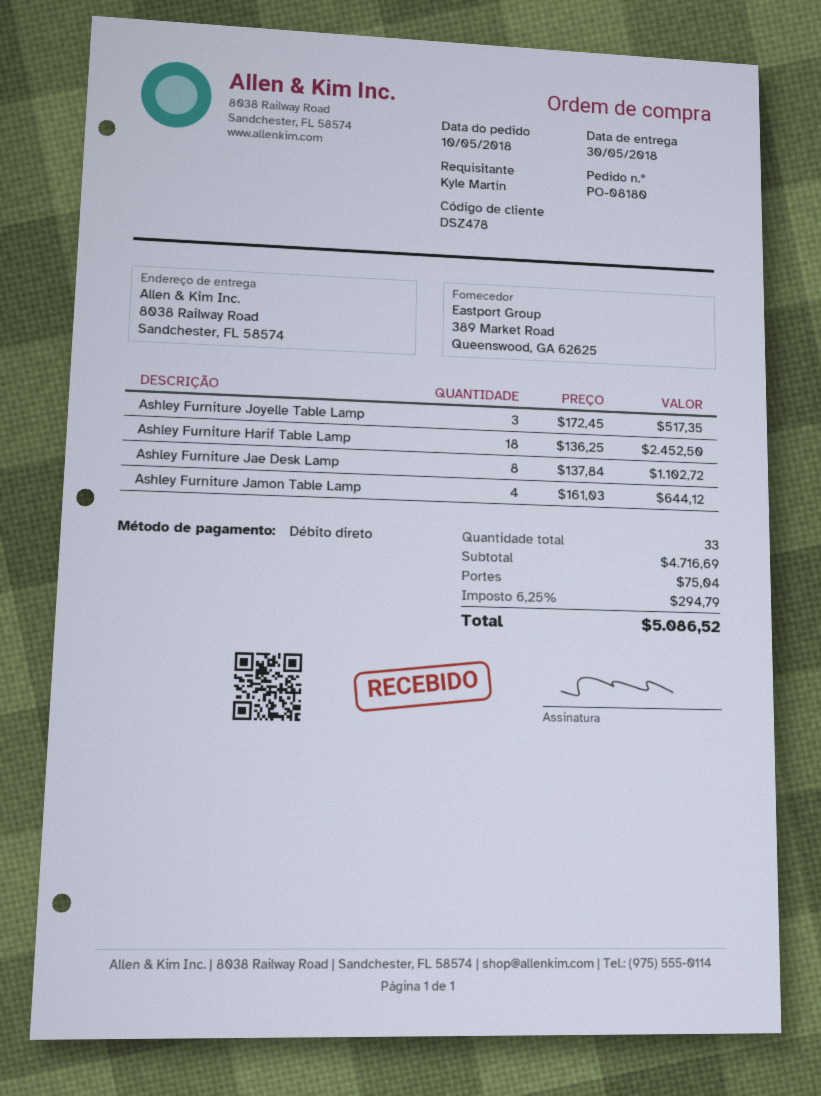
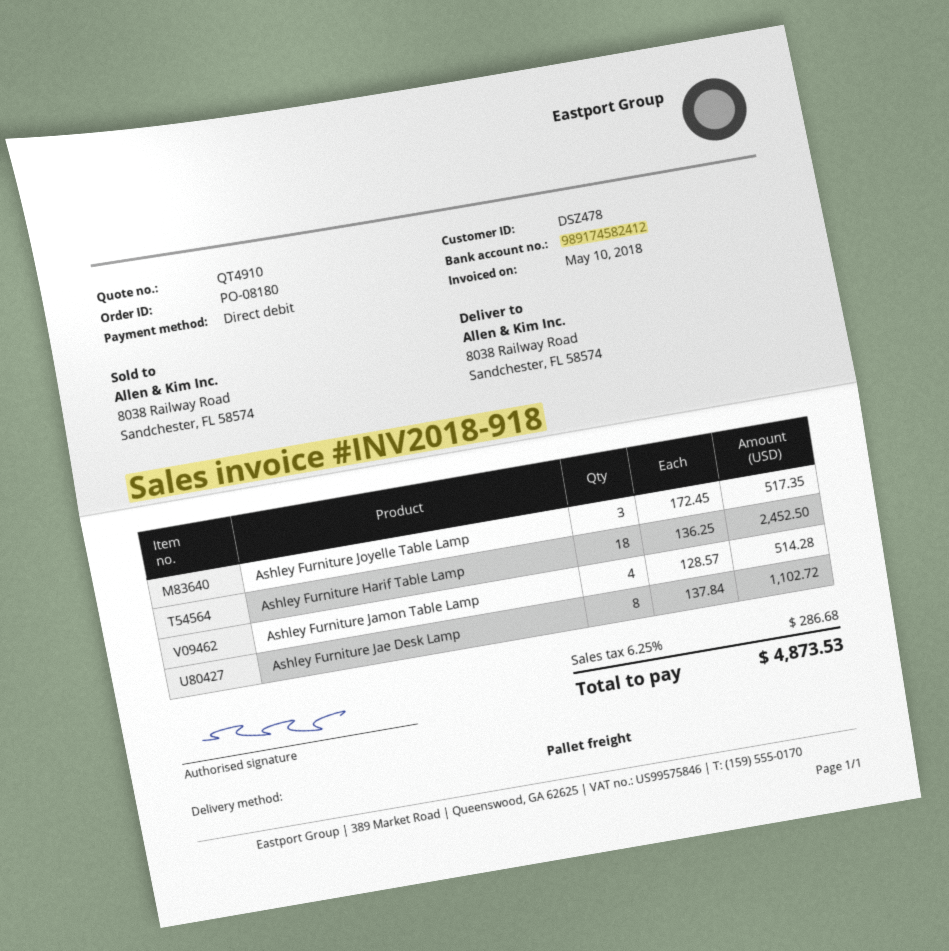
Ashley Furniture Jamon Table Lamp: 4 x 161.03 = 644.12 -> 4 x 128.57 = 514.28
shipping: 75.04 -> none
tax: 6.25% = 294.79 -> 6.25% = 286.68
total: 5086.52 -> 4873.53

